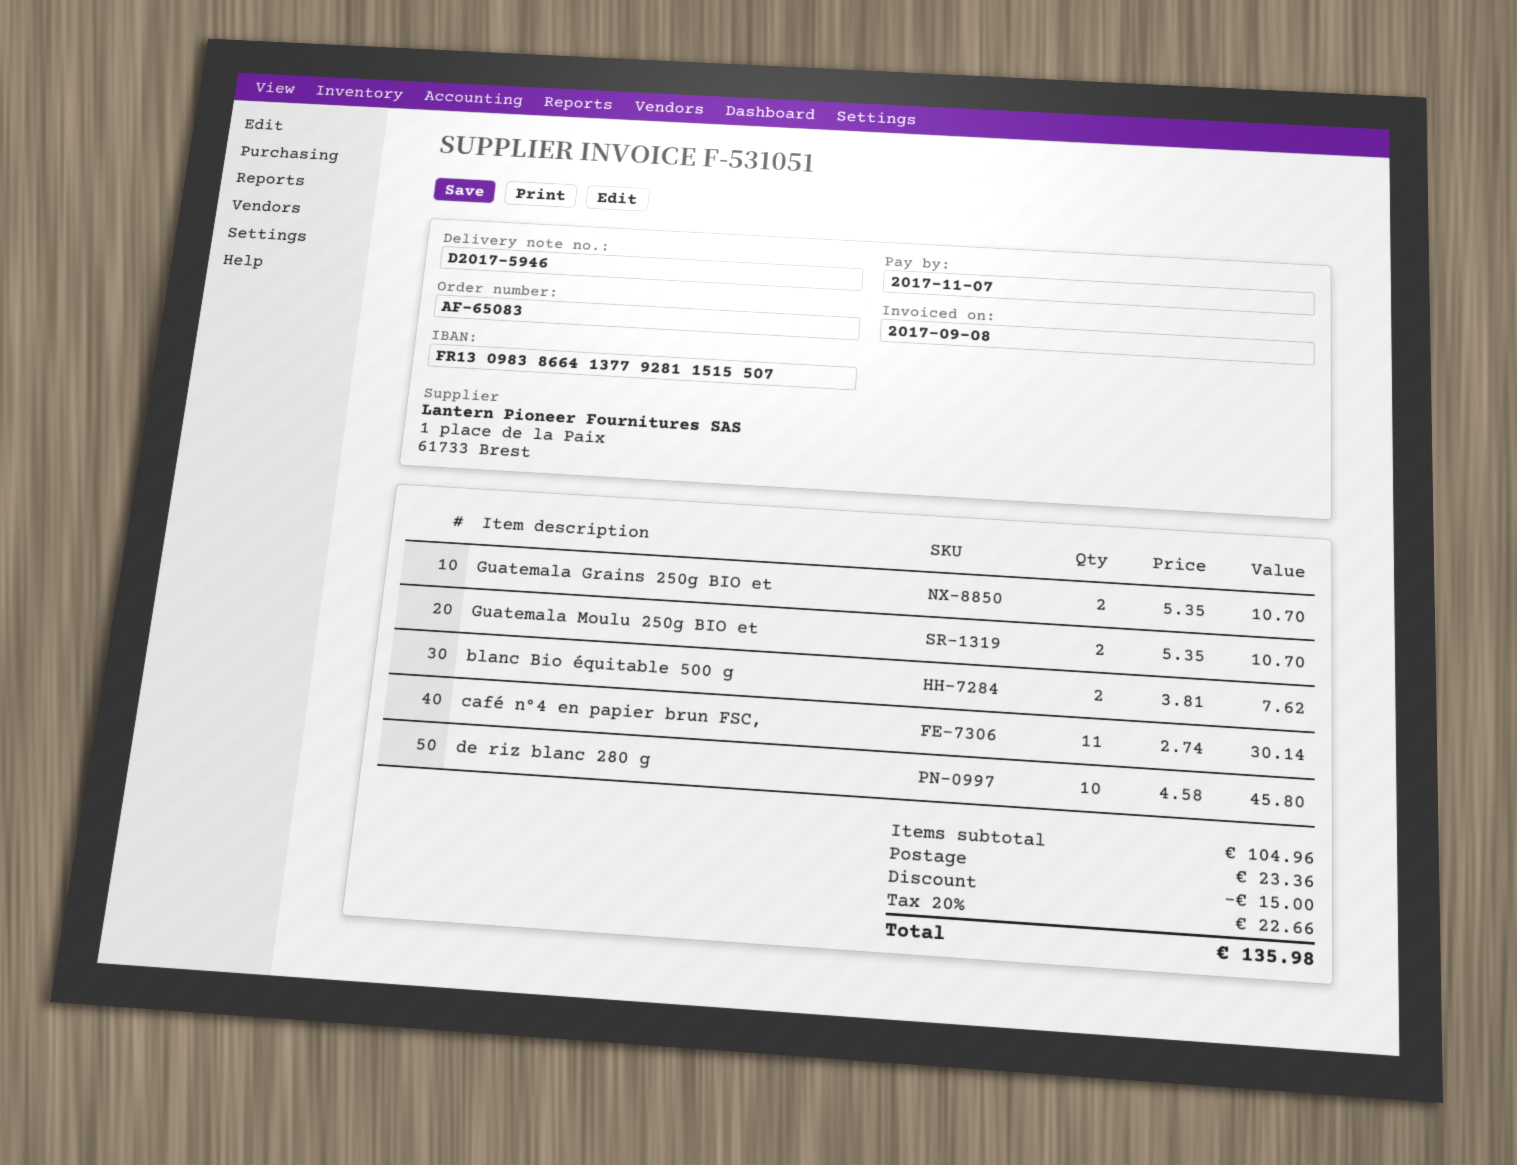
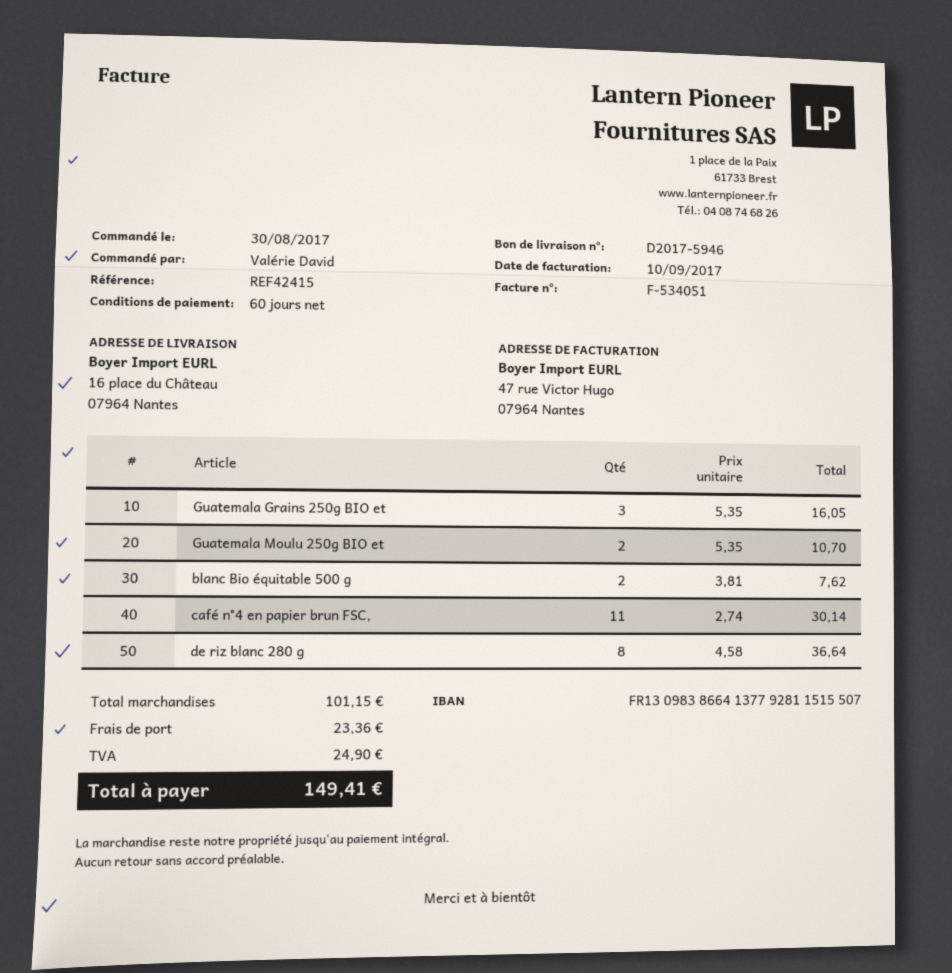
invoice number: F-531051 -> F-534051
invoice date: 2017-09-08 -> 2017-09-10
Guatemala Grains 250g BIO et: 2 x 5.35 = 10.70 -> 3 x 5.35 = 16.05
de riz blanc 280 g: 10 x 4.58 = 45.80 -> 8 x 4.58 = 36.64
subtotal: 104.96 -> 101.15
discount: 15.00 -> none
tax: 22.66 -> 24.90
total: 135.98 -> 149.41

